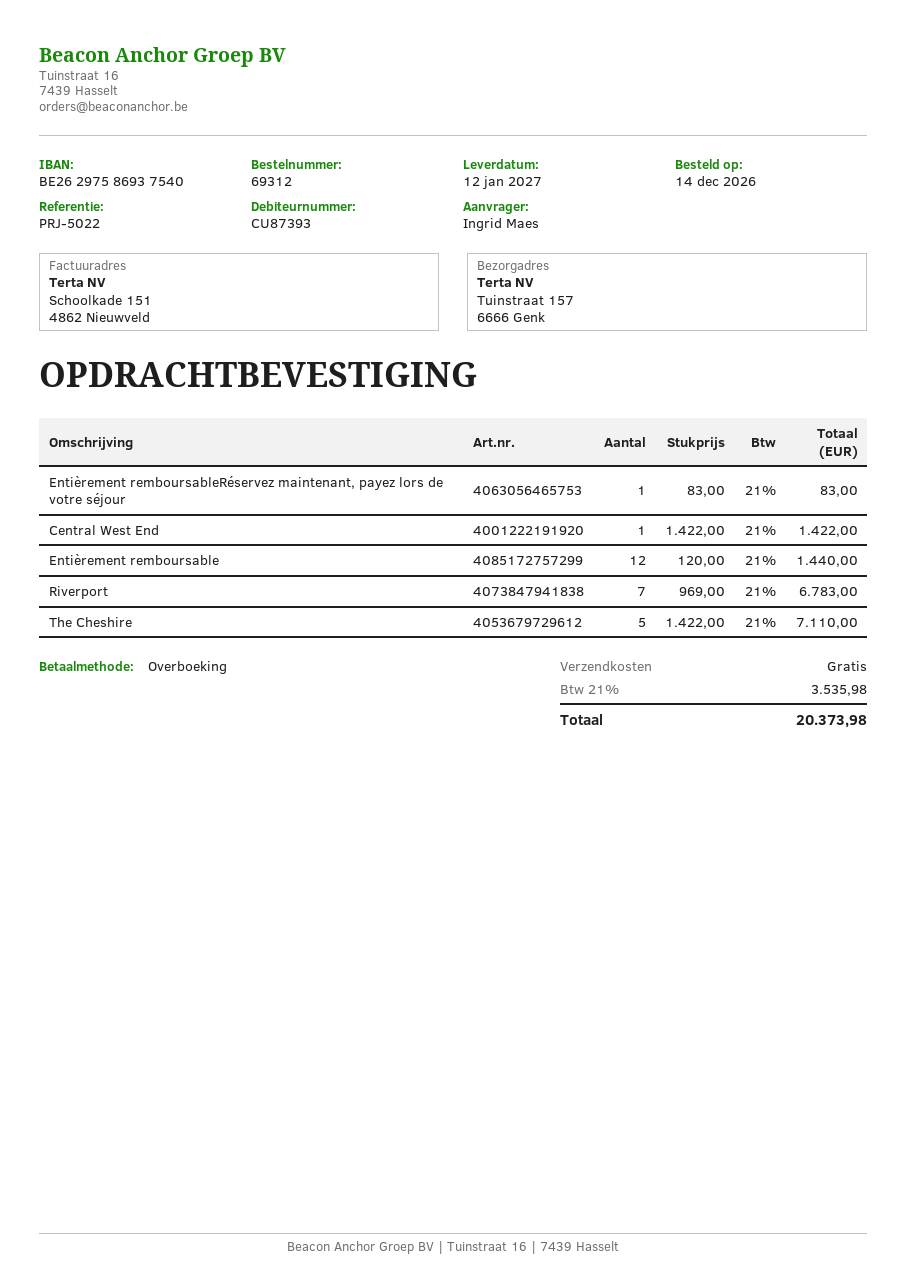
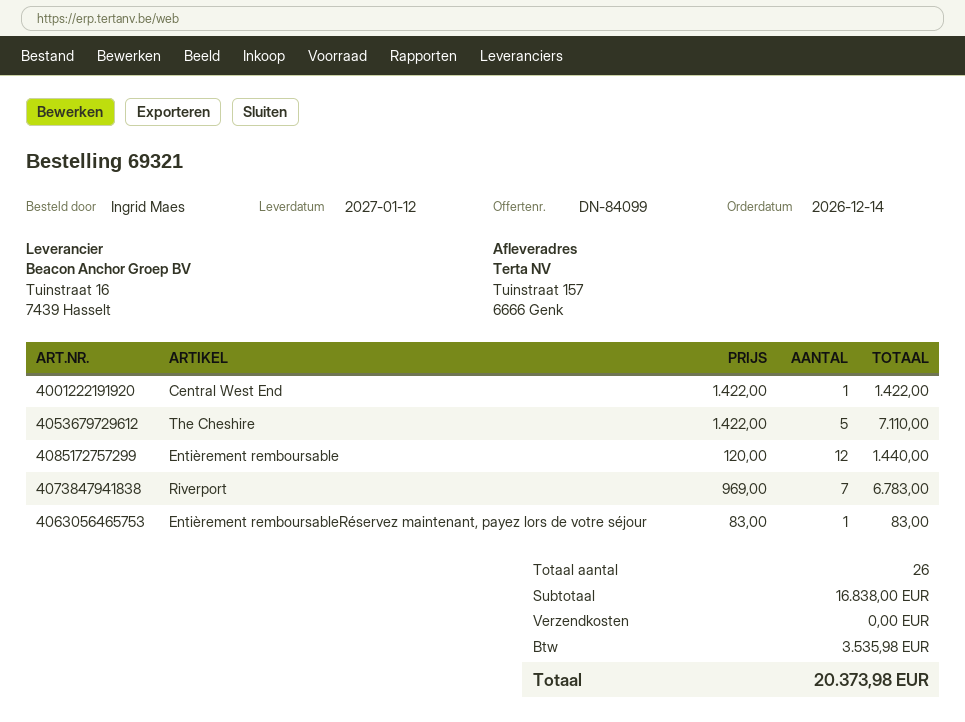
order number: 69312 -> 69321

